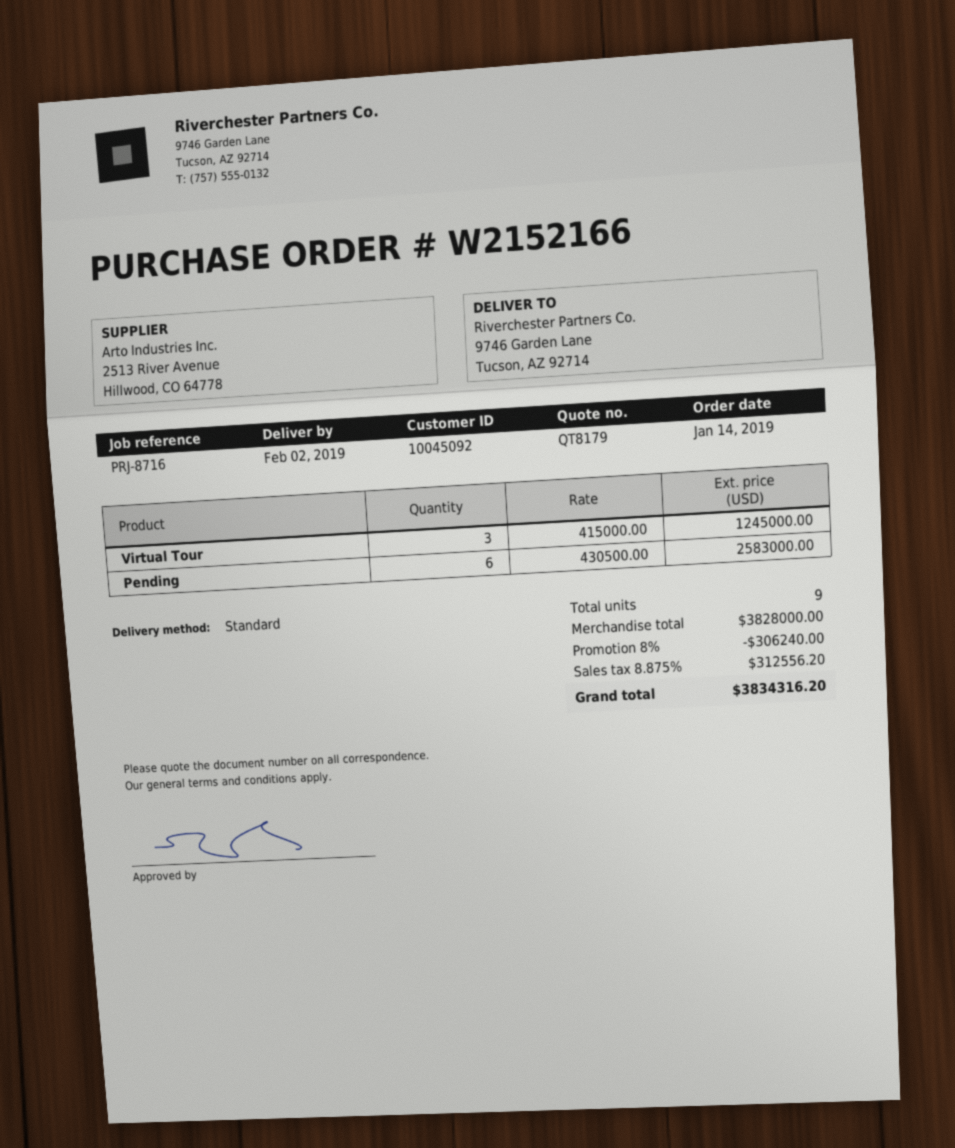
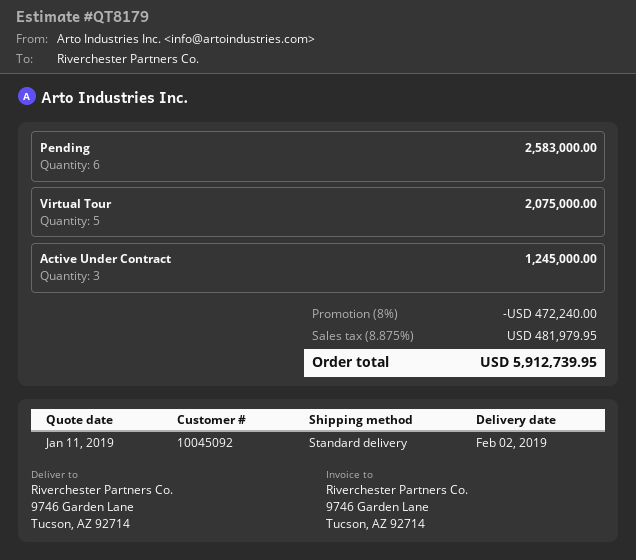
Virtual Tour: 3 for 1245000.00 -> 5 for 2075000.00
Active Under Contract: none -> 3 for 1245000.00
discount: 8% = 306240.00 -> 8% = 472240.00
tax: 8.875% = 312556.20 -> 8.875% = 481979.95
total: 3834316.20 -> 5912739.95

